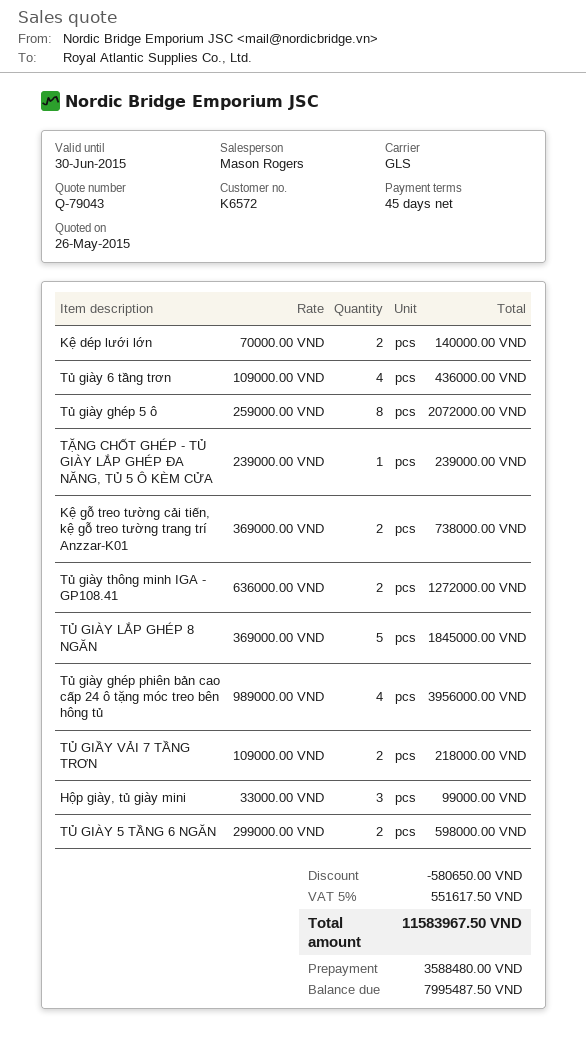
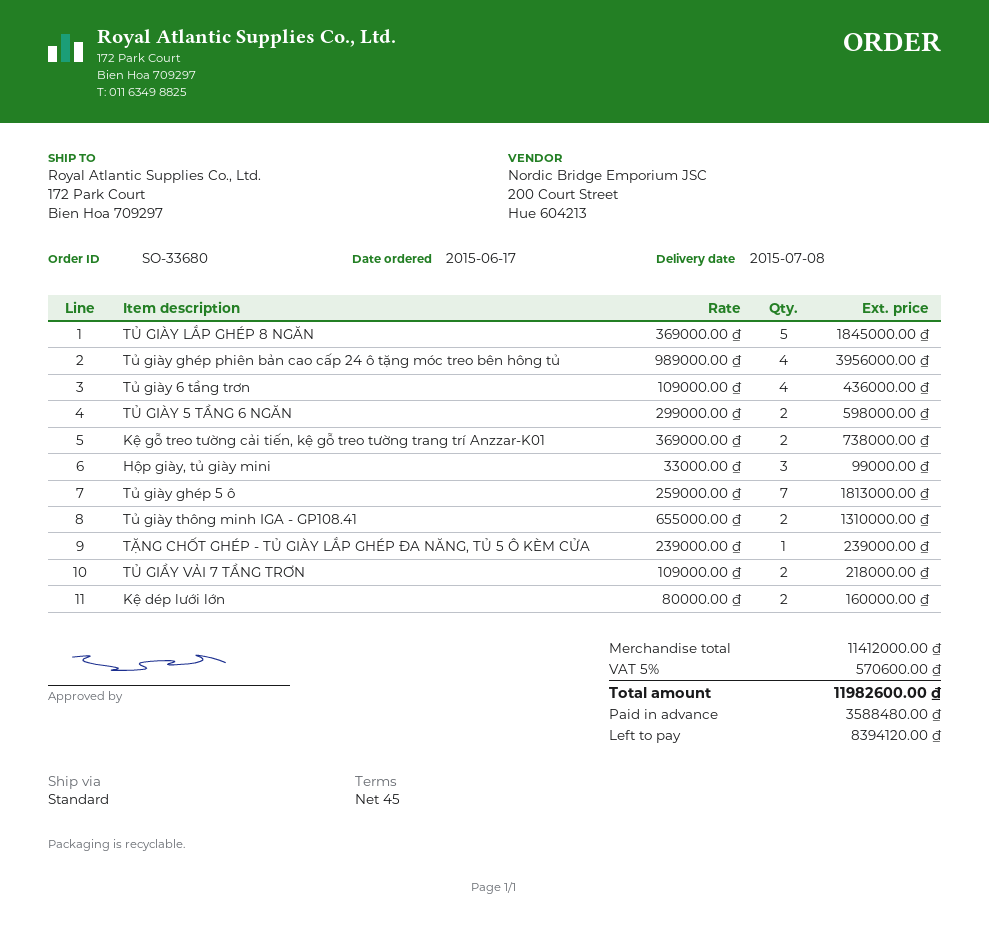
shipping method: GLS -> standard
Kệ dép lưới lớn: 2 x 70000.00 = 140000.00 -> 2 x 80000.00 = 160000.00
Tủ giày ghép 5 ô: 8 x 259000.00 = 2072000.00 -> 7 x 259000.00 = 1813000.00
Tủ giày thông minh IGA - GP108.41: 2 x 636000.00 = 1272000.00 -> 2 x 655000.00 = 1310000.00
discount: 580650.00 -> none
tax: 5% = 551617.50 -> 5% = 570600.00
total: 11583967.50 -> 11982600.00
balance: 7995487.50 -> 8394120.00

